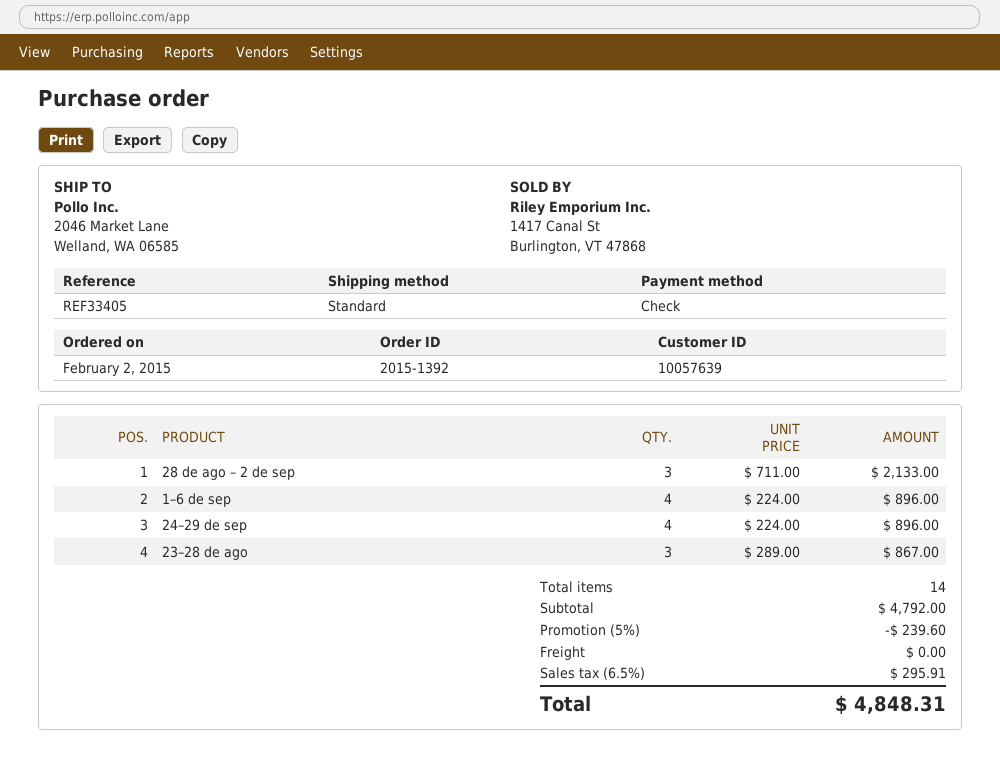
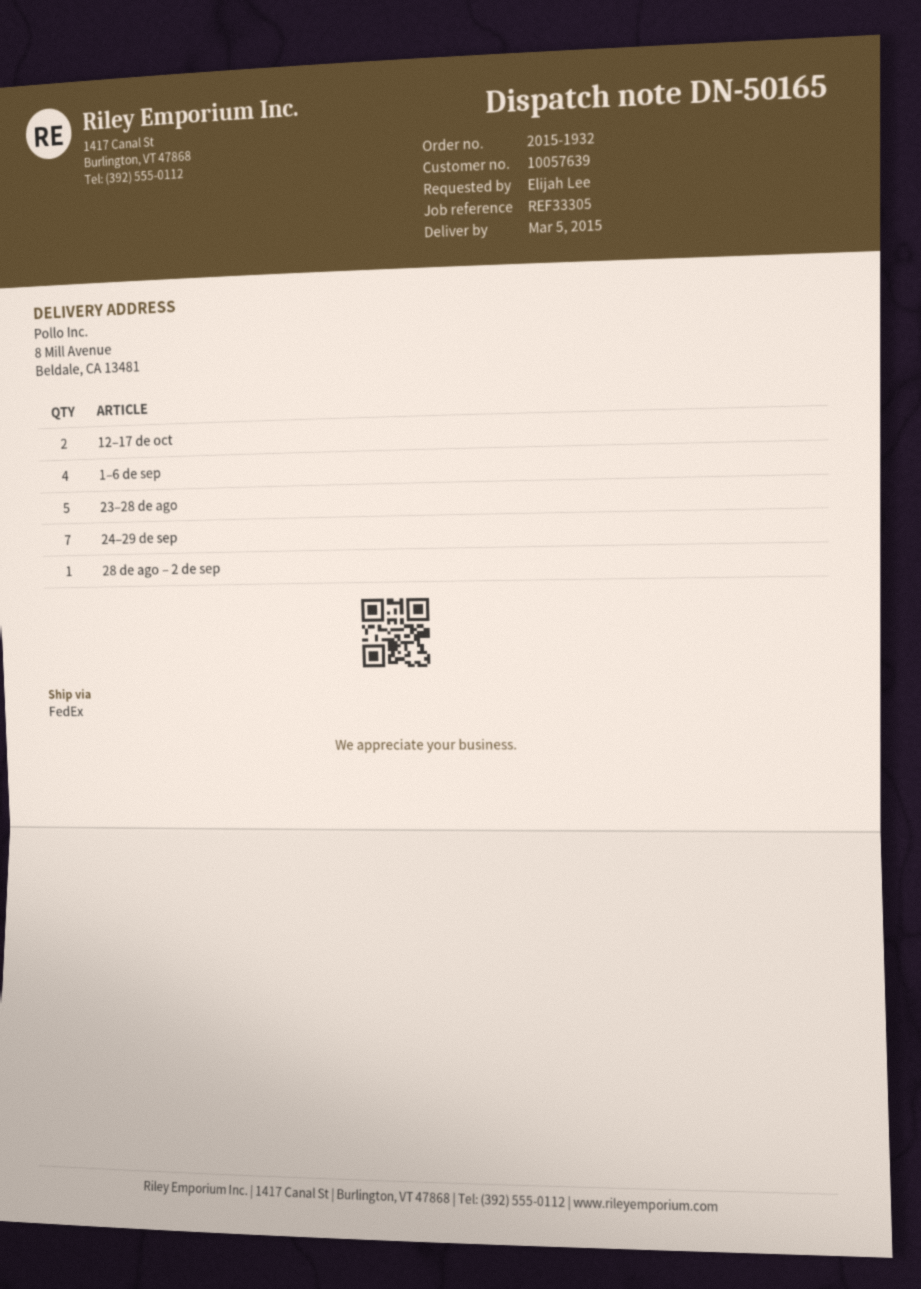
order number: 2015-1392 -> 2015-1932
reference: REF33405 -> REF33305
shipping method: standard -> FedEx
ship to: 2046 Market Lane, Welland, WA 06585 -> 8 Mill Avenue, Beldale, CA 13481
28 de ago – 2 de sep: 3 -> 1
24–29 de sep: 4 -> 7
23–28 de ago: 3 -> 5
12–17 de oct: none -> 2

